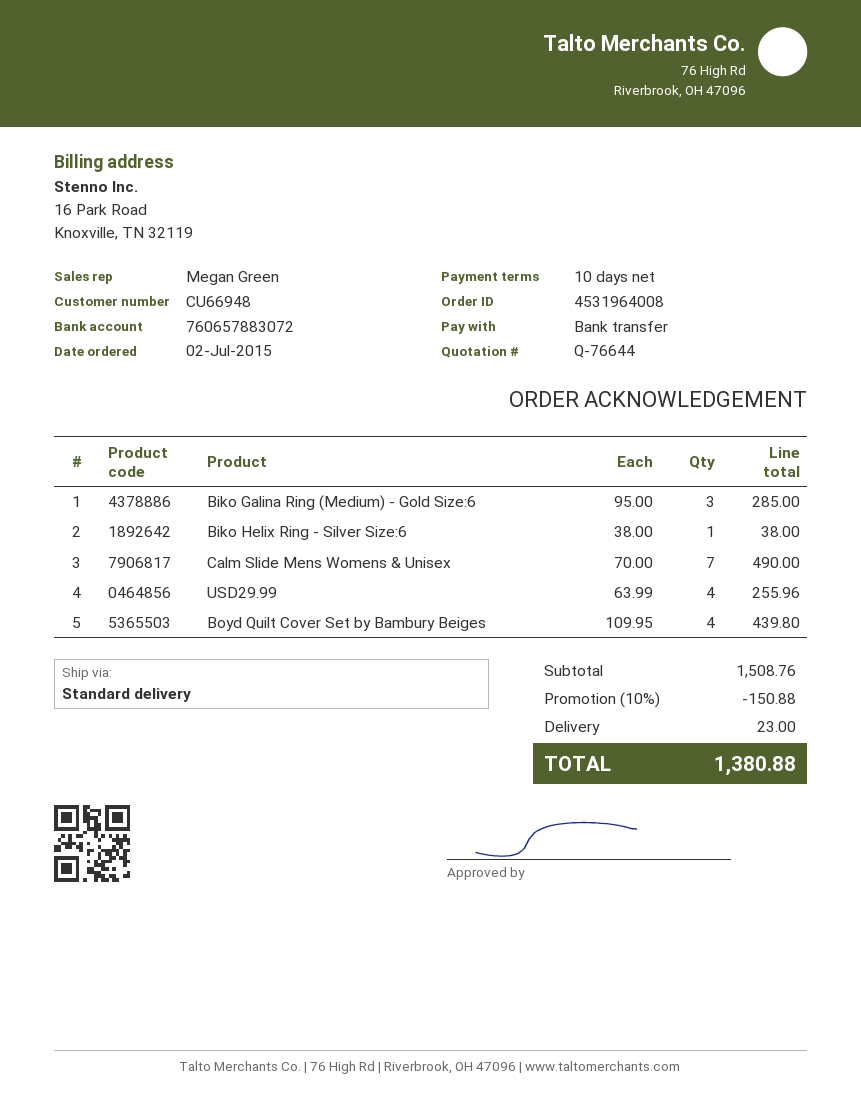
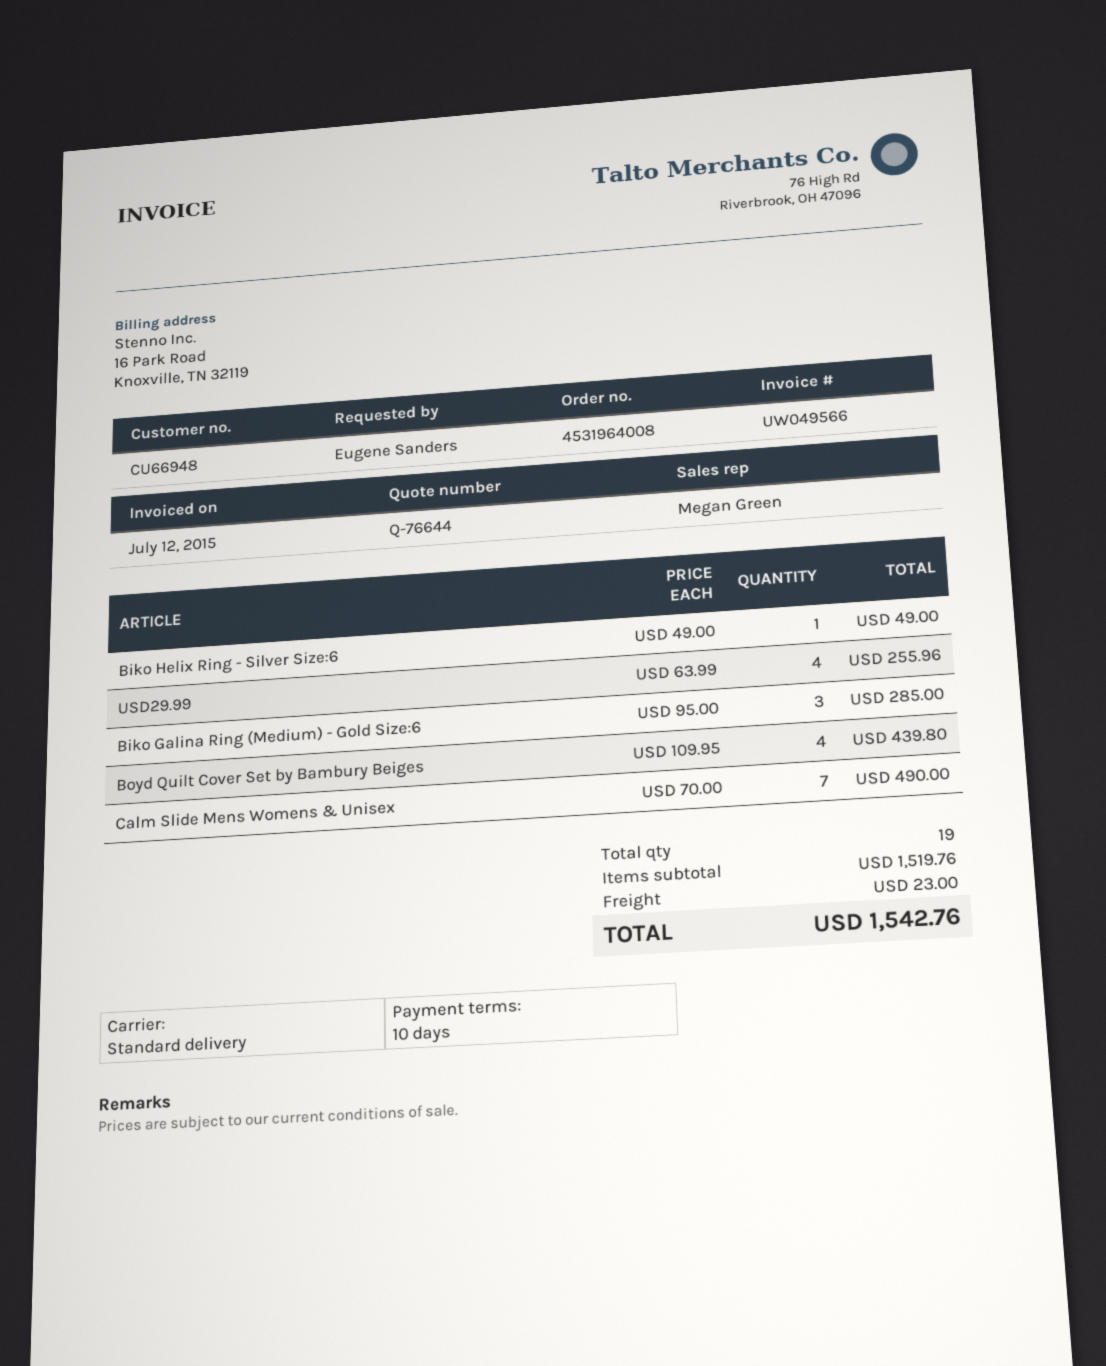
Biko Helix Ring - Silver Size:6: 1 x 38.00 = 38.00 -> 1 x 49.00 = 49.00
subtotal: 1508.76 -> 1519.76
discount: 10% = 150.88 -> none
total: 1380.88 -> 1542.76

